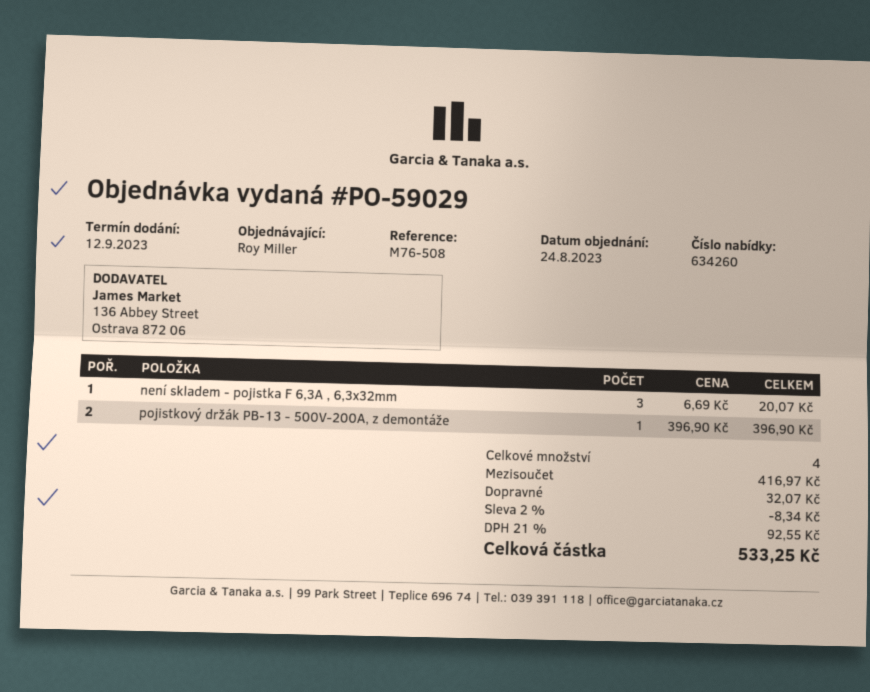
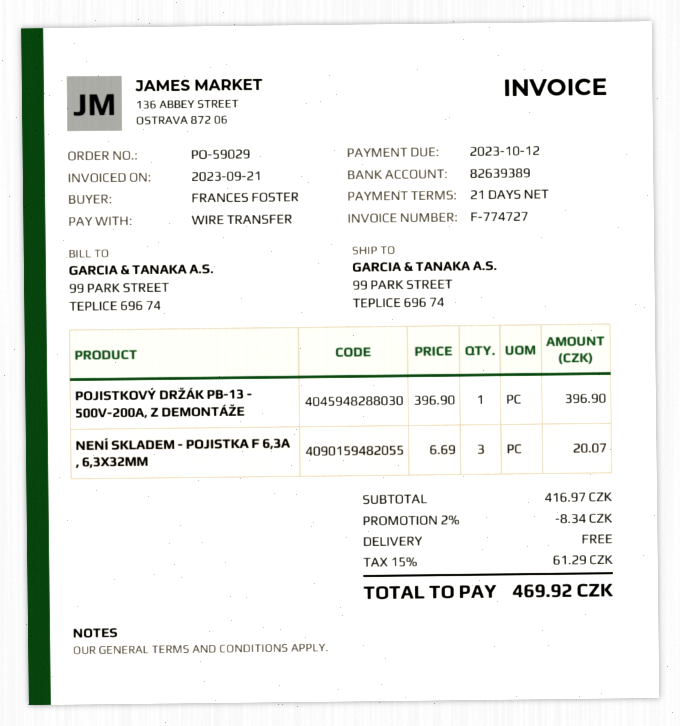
ordered by: Roy Miller -> FRANCES FOSTER
shipping: 32.07 -> 0.00
tax: 21% = 92.55 -> 15% = 61.29
total: 533.25 -> 469.92

